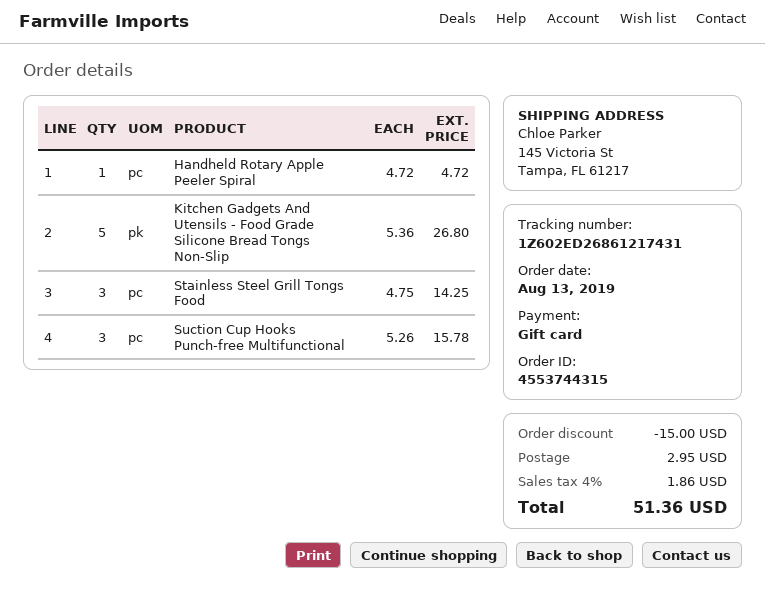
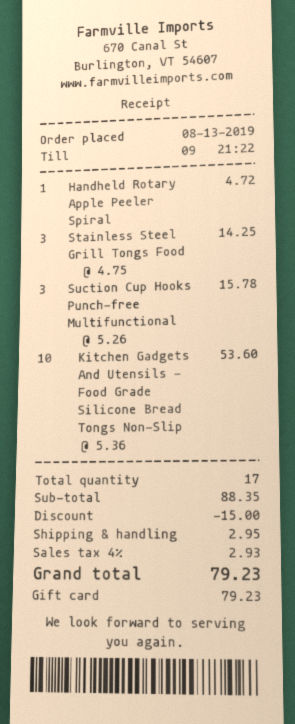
Kitchen Gadgets And Utensils - Food Grade Silicone Bread Tongs Non-Slip: 5 x 5.36 = 26.80 -> 10 x 5.36 = 53.60
tax: 4% = 1.86 -> 4% = 2.93
total: 51.36 -> 79.23

